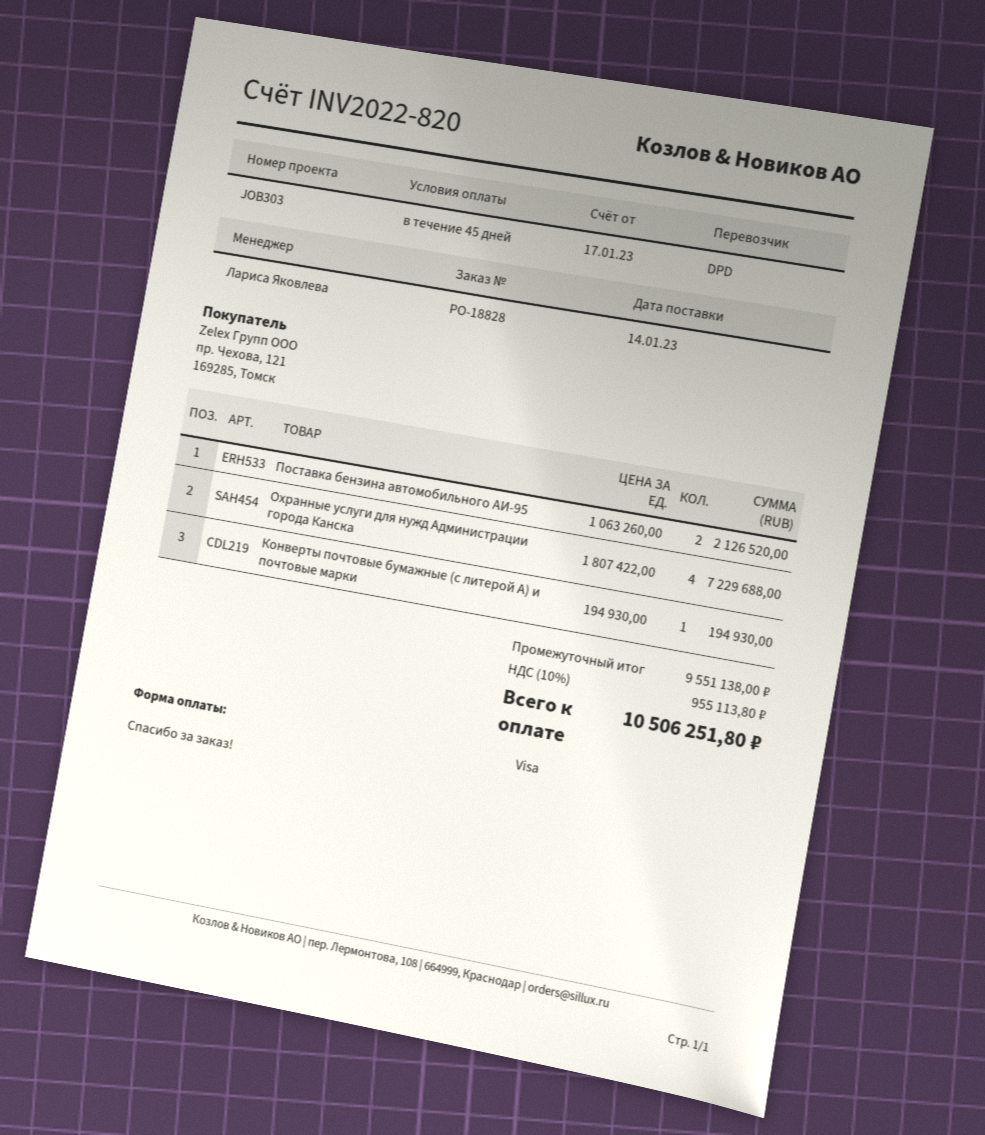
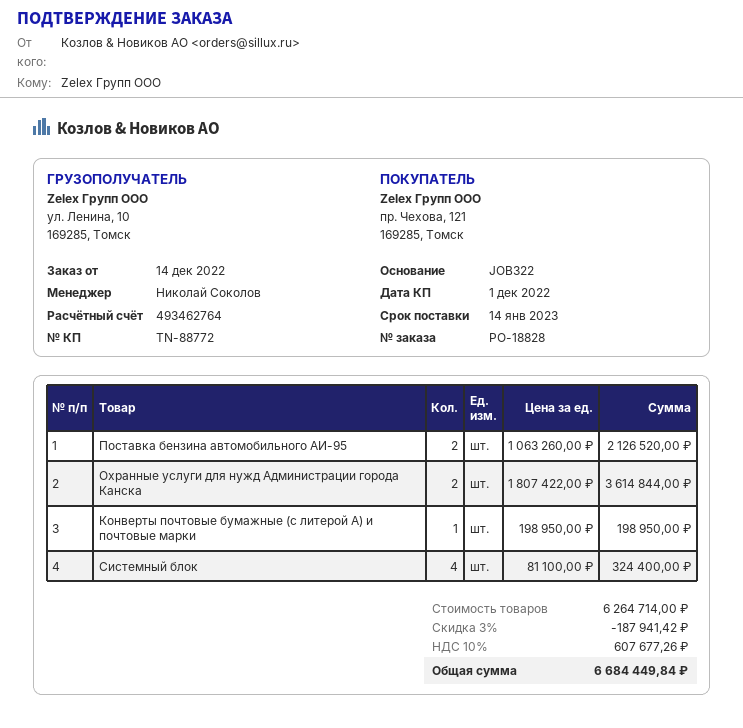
reference: JOB303 -> JOB322
sales rep: Лариса Яковлева -> Николай Соколов
Охранные услуги для нужд Администрации города Канска: 4 x 1807422.00 = 7229688.00 -> 2 x 1807422.00 = 3614844.00
Конверты почтовые бумажные (с литерой А) и почтовые марки: 1 x 194930.00 = 194930.00 -> 1 x 198950.00 = 198950.00
Системный блок: none -> 4 x 81100.00 = 324400.00
subtotal: 9551138.00 -> 6264714.00
discount: none -> 3% = 187941.42
tax: 10% = 955113.80 -> 10% = 607677.26
total: 10506251.80 -> 6684449.84

